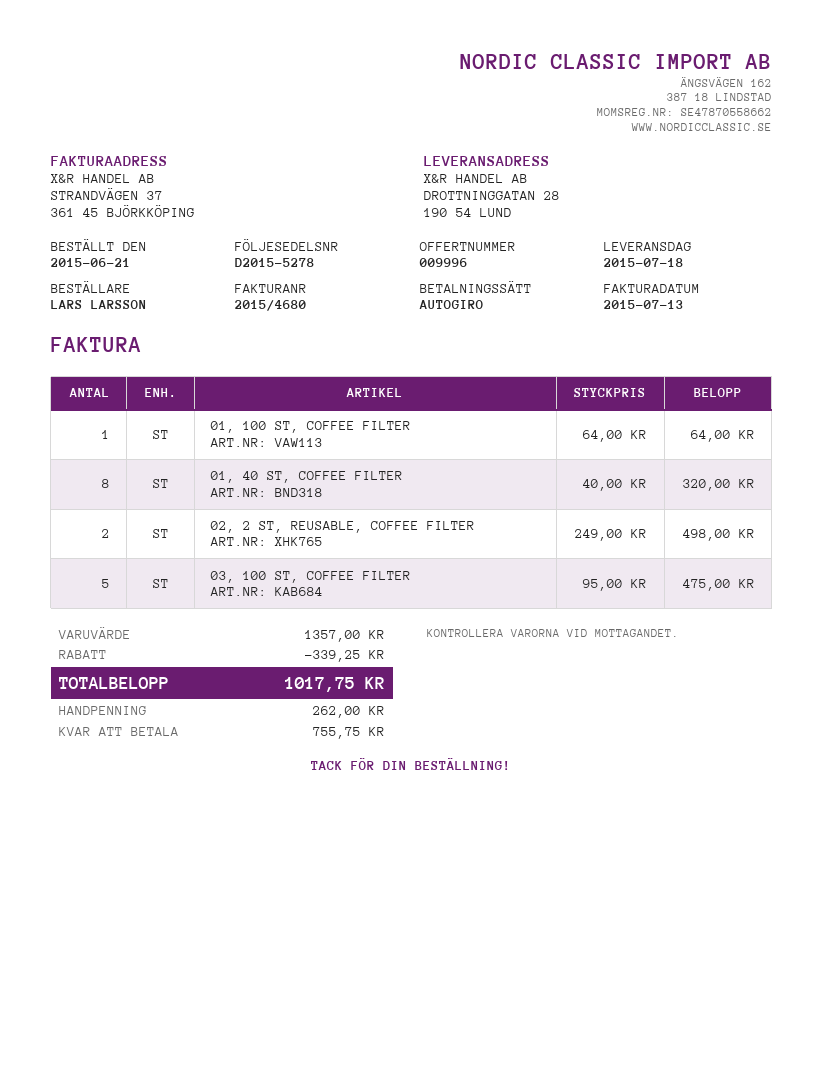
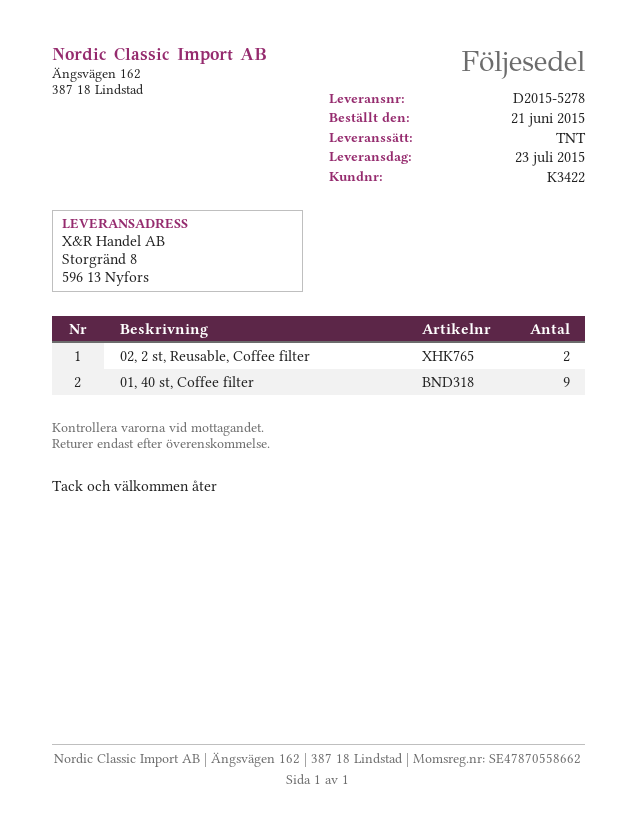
delivery date: 2015-07-18 -> 2015-07-23
ship to: DROTTNINGGATAN 28, 190 54 LUND -> Storgränd 8, 596 13 Nyfors
01, 100 ST, COFFEE FILTER: 1 -> none
01, 40 ST, COFFEE FILTER: 8 -> 9
03, 100 ST, COFFEE FILTER: 5 -> none

